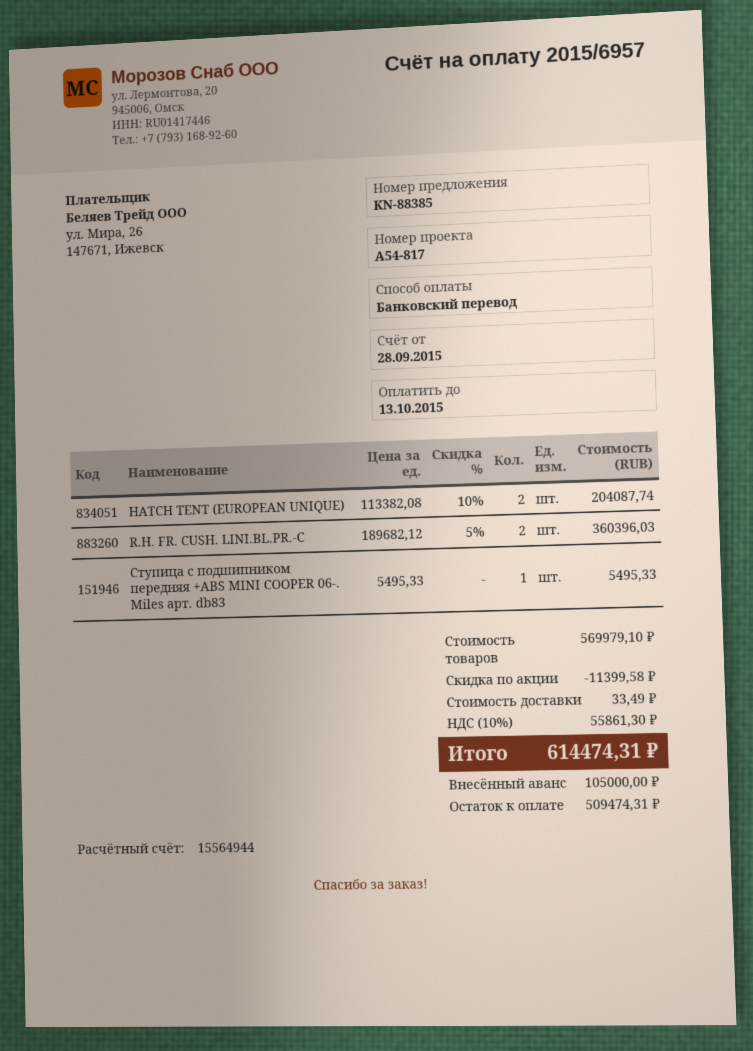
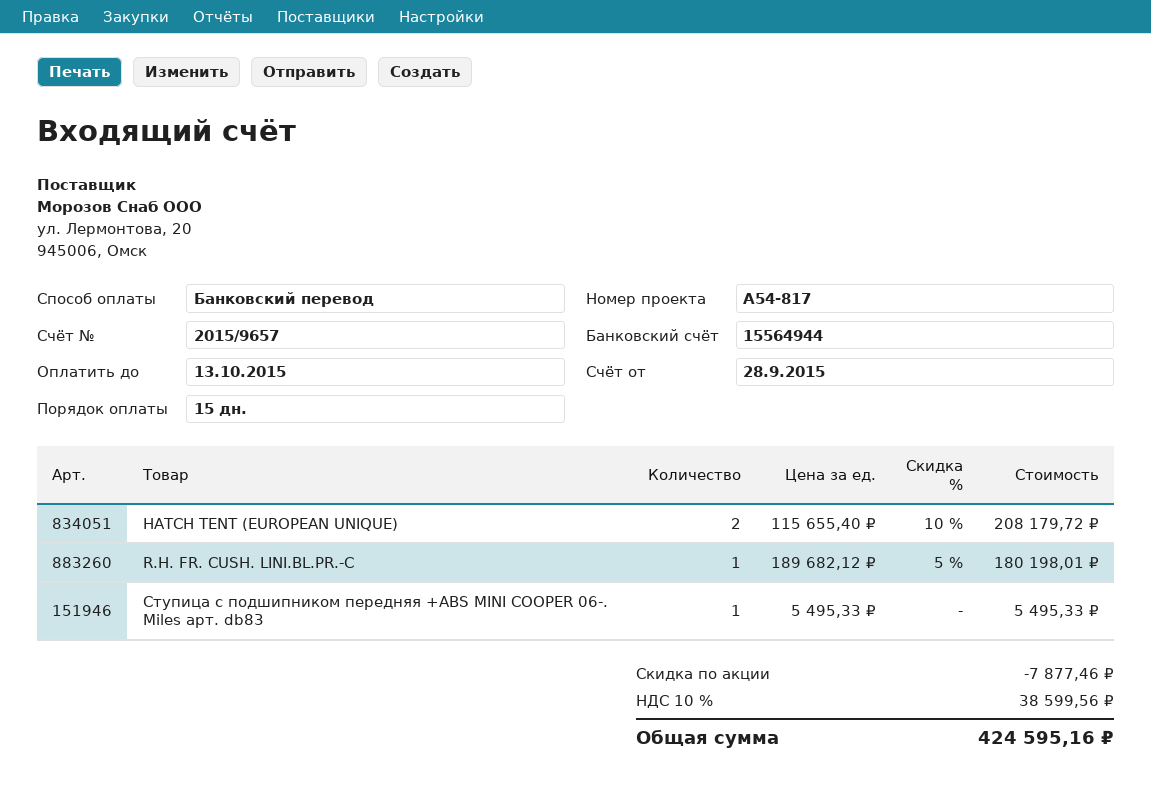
invoice number: 2015/6957 -> 2015/9657
HATCH TENT (EUROPEAN UNIQUE): 2 x 113382.08 - 10% = 204087.74 -> 2 x 115655.40 - 10% = 208179.72
R.H. FR. CUSH. LINI.BL.PR.-C: 2 x 189682.12 - 5% = 360396.03 -> 1 x 189682.12 - 5% = 180198.01
discount: 11399.58 -> 7877.46
shipping: 33.49 -> none
tax: 10% = 55861.30 -> 10% = 38599.56
total: 614474.31 -> 424595.16

